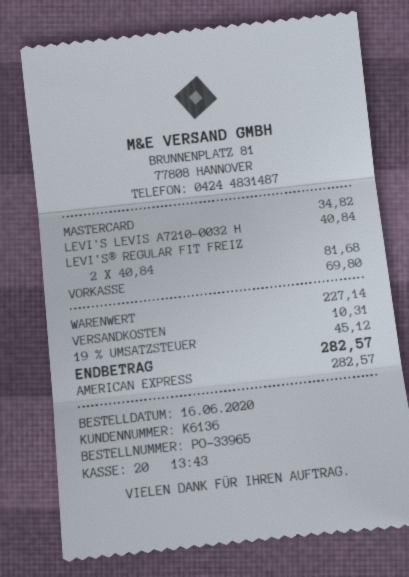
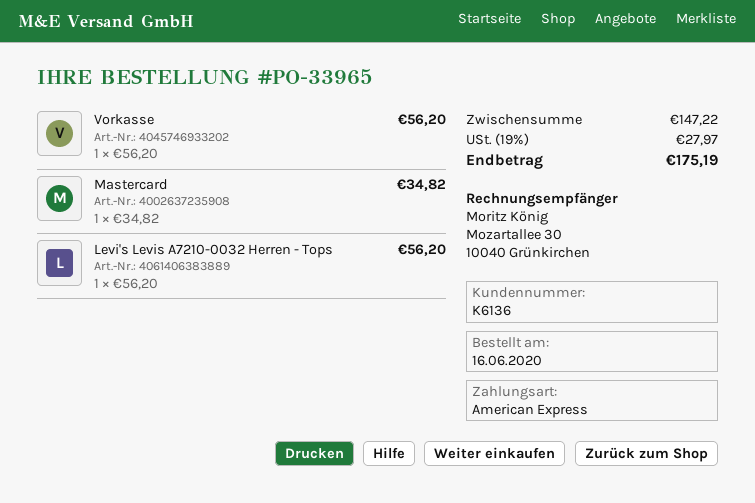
LEVI'S LEVIS A7210-0032 H: 1 x 40.84 = 40.84 -> 1 x 56.20 = 56.20
LEVI'S® REGULAR FIT FREIZ: 2 x 40.84 = 81.68 -> none
VORKASSE: 1 x 69.80 = 69.80 -> 1 x 56.20 = 56.20
subtotal: 227.14 -> 147.22
shipping: 10.31 -> none
tax: 19% = 45.12 -> 19% = 27.97
total: 282.57 -> 175.19

